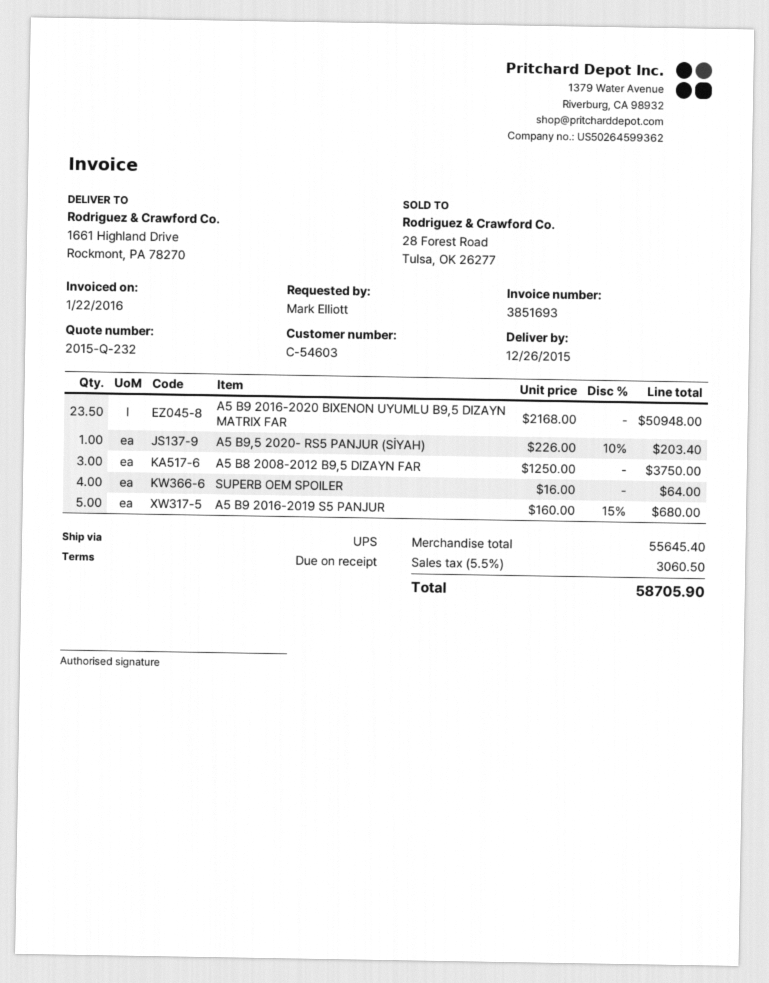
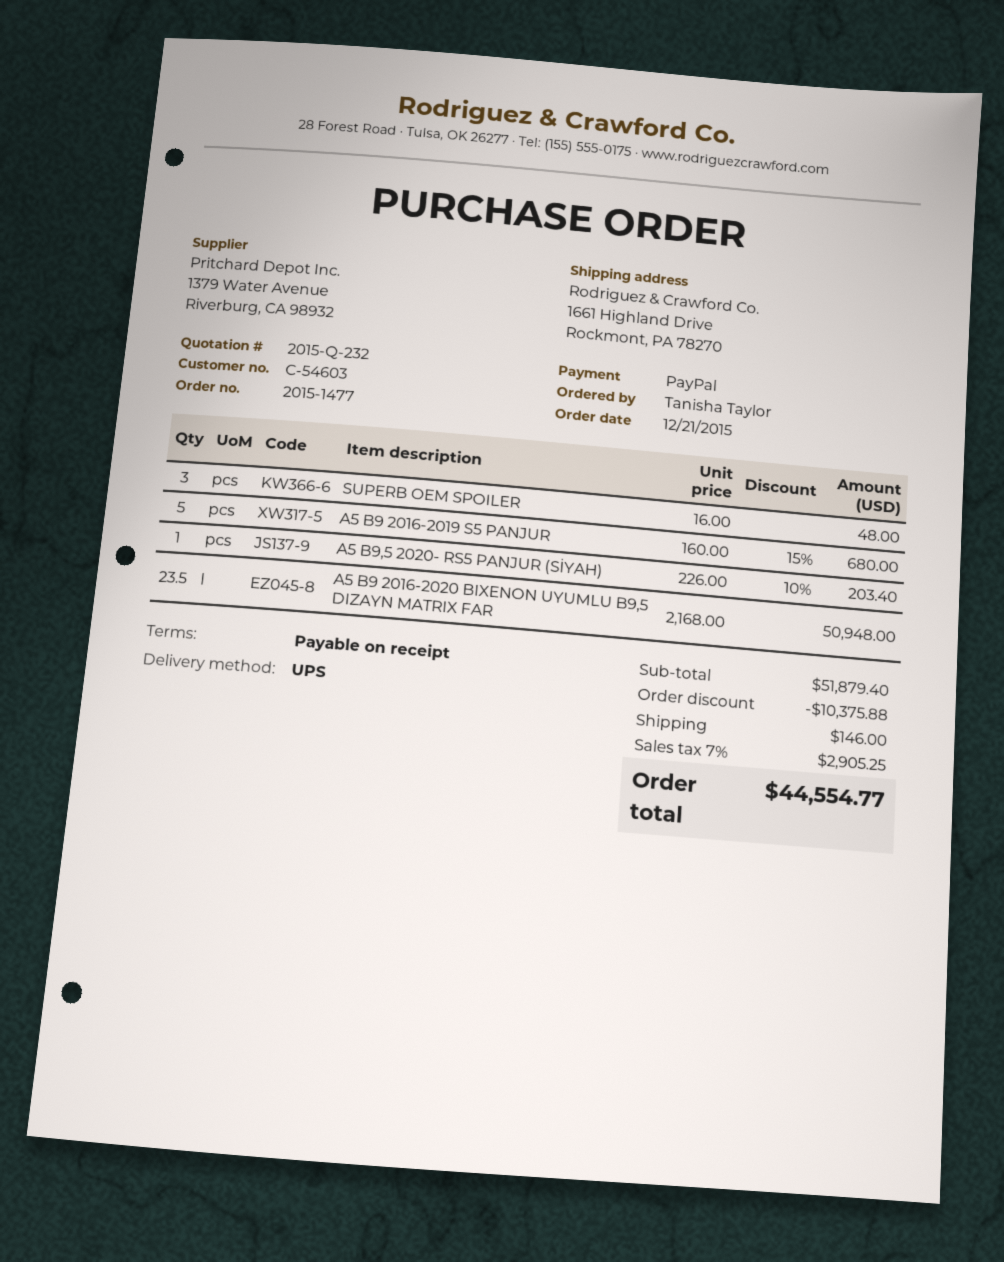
ordered by: Mark Elliott -> Tanisha Taylor
A5 B8 2008-2012 B9,5 DIZAYN FAR: 3 x 1250.00 = 3750.00 -> none
SUPERB OEM SPOILER: 4 x 16.00 = 64.00 -> 3 x 16.00 = 48.00
subtotal: 55645.40 -> 51879.40
discount: none -> 10375.88
shipping: none -> 146.00
tax: 5.5% = 3060.50 -> 7% = 2905.25
total: 58705.90 -> 44554.77

